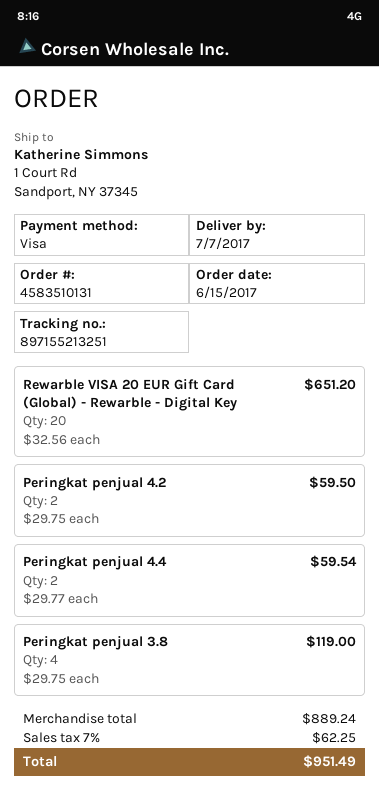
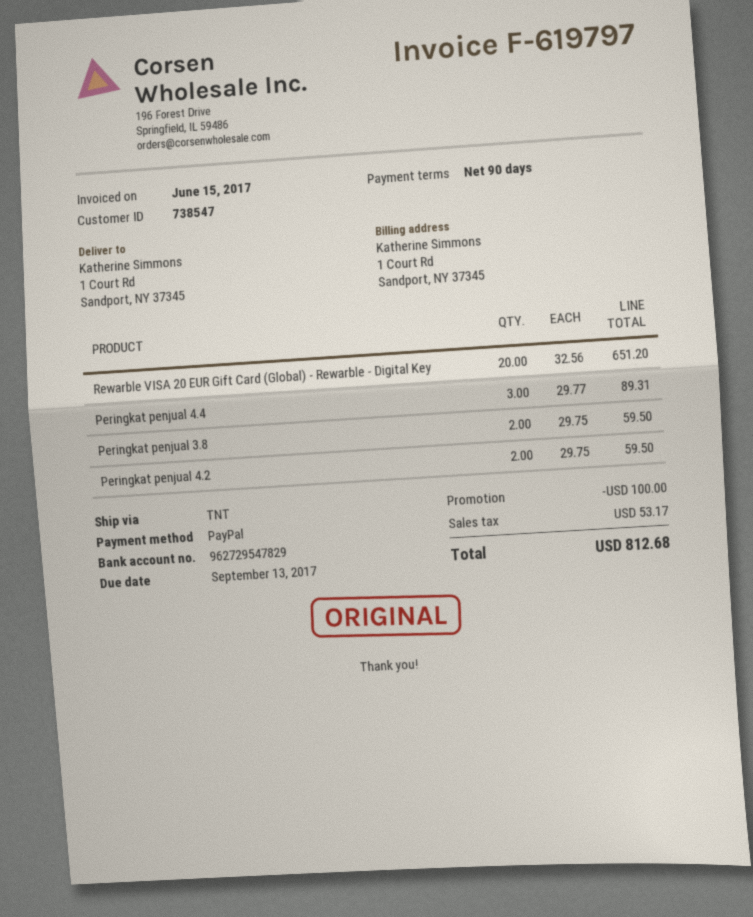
payment method: Visa -> PayPal
Peringkat penjual 4.4: 2 x 29.77 = 59.54 -> 3 x 29.77 = 89.31
Peringkat penjual 3.8: 4 x 29.75 = 119.00 -> 2 x 29.75 = 59.50
discount: none -> 100.00
tax: 62.25 -> 53.17
total: 951.49 -> 812.68

